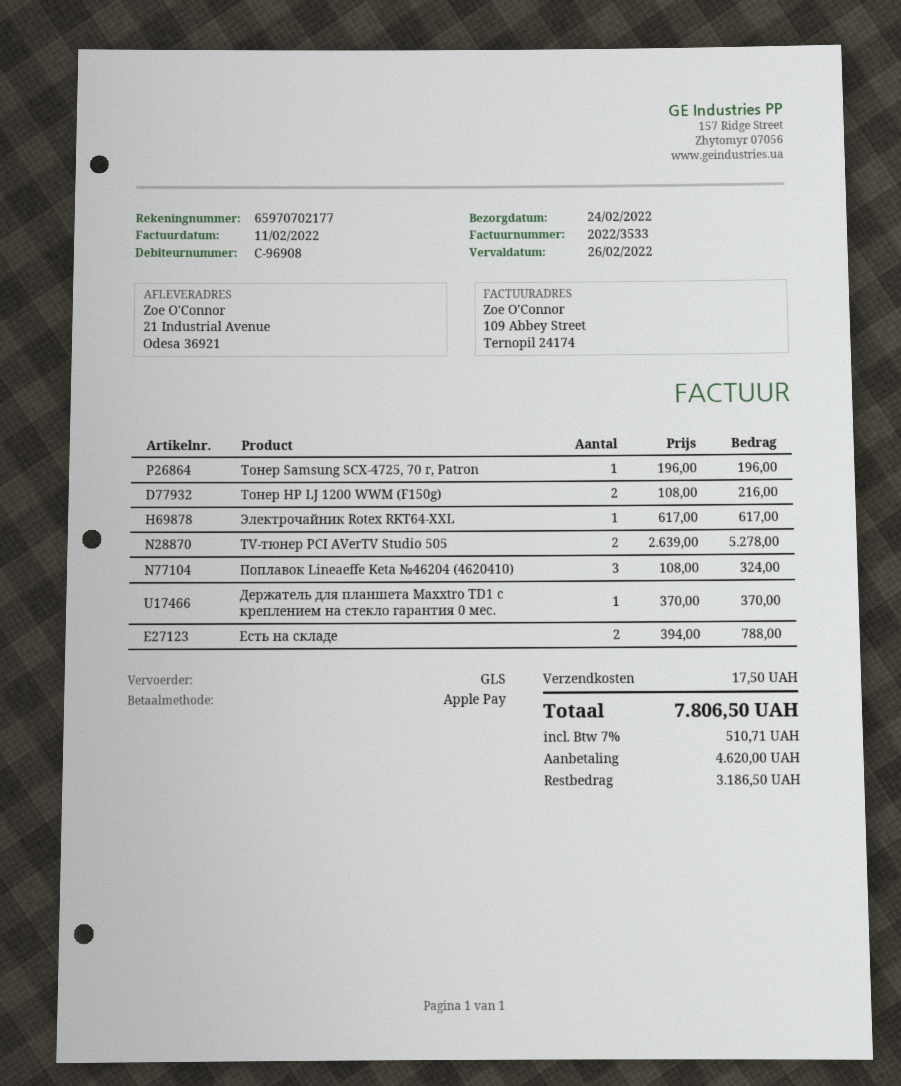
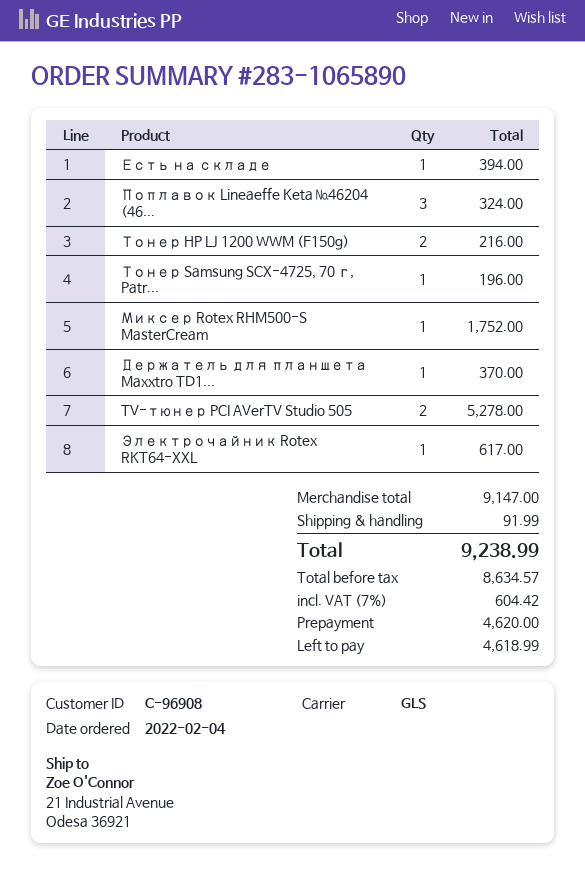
Есть на складе: 2 for 788.00 -> 1 for 394.00
Миксер Rotex RHM500-S MasterCream: none -> 1 for 1752.00
shipping: 17.50 -> 91.99
tax: 7% = 510.71 -> 7% = 604.42
total: 7806.50 -> 9238.99
balance: 3186.50 -> 4618.99

